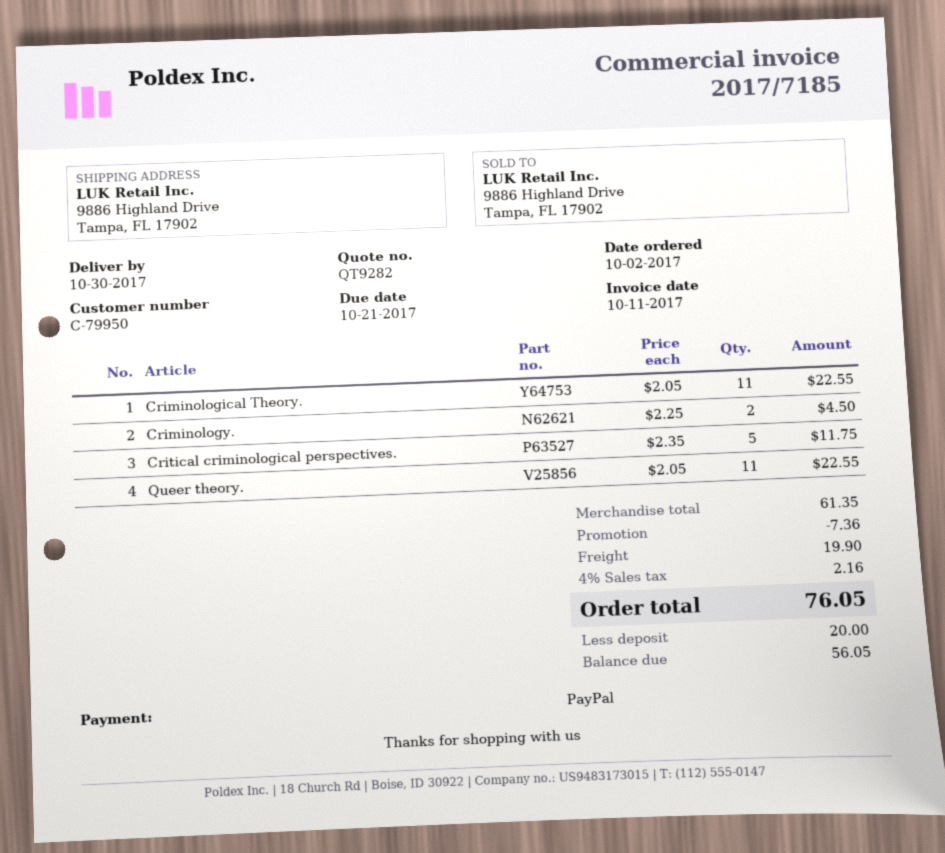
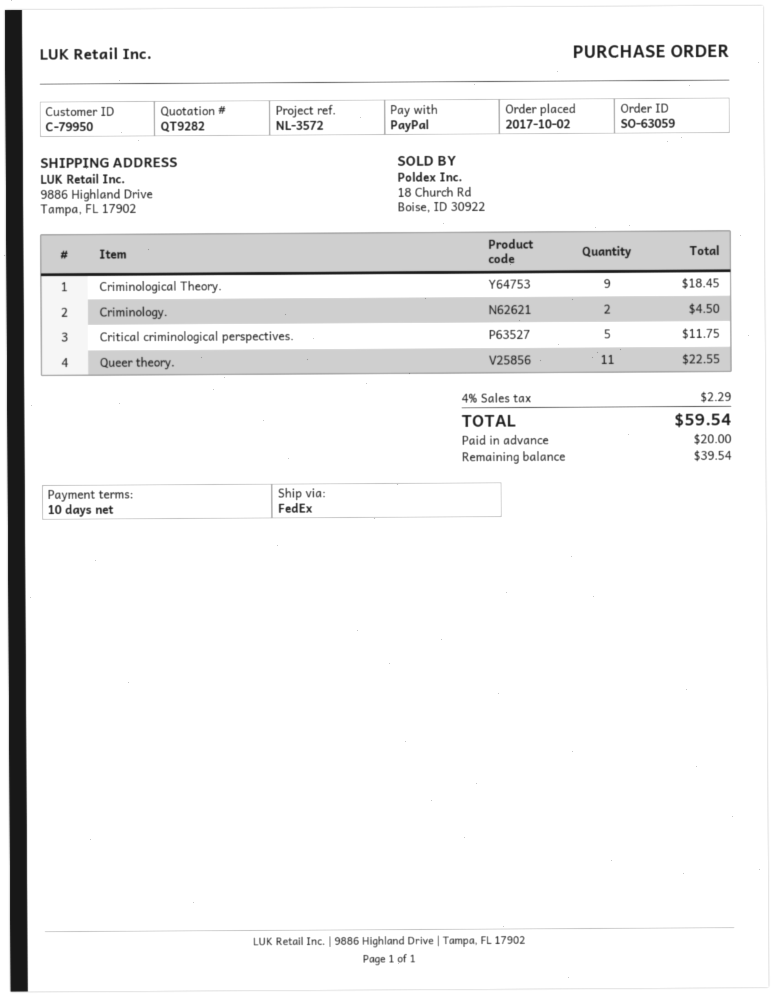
Criminological Theory.: 11 for 22.55 -> 9 for 18.45
discount: 7.36 -> none
shipping: 19.90 -> none
tax: 4% = 2.16 -> 4% = 2.29
total: 76.05 -> 59.54
balance: 56.05 -> 39.54

